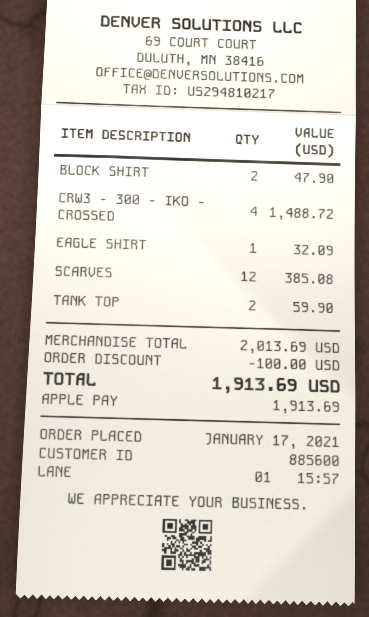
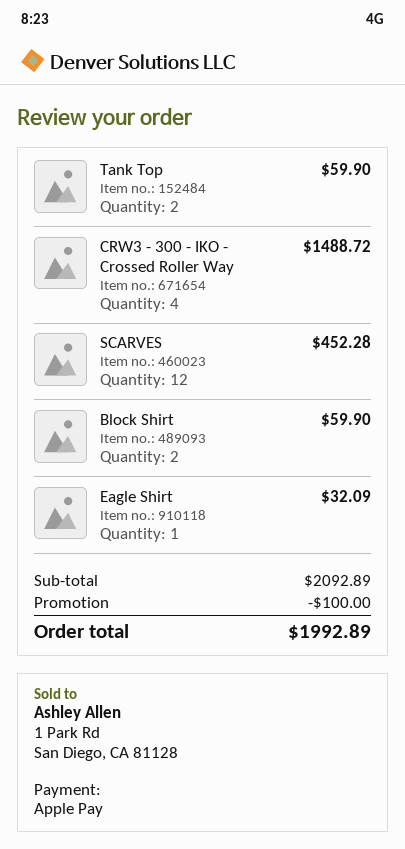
BLOCK SHIRT: 2 for 47.90 -> 2 for 59.90
SCARVES: 12 for 385.08 -> 12 for 452.28
subtotal: 2013.69 -> 2092.89
total: 1913.69 -> 1992.89

